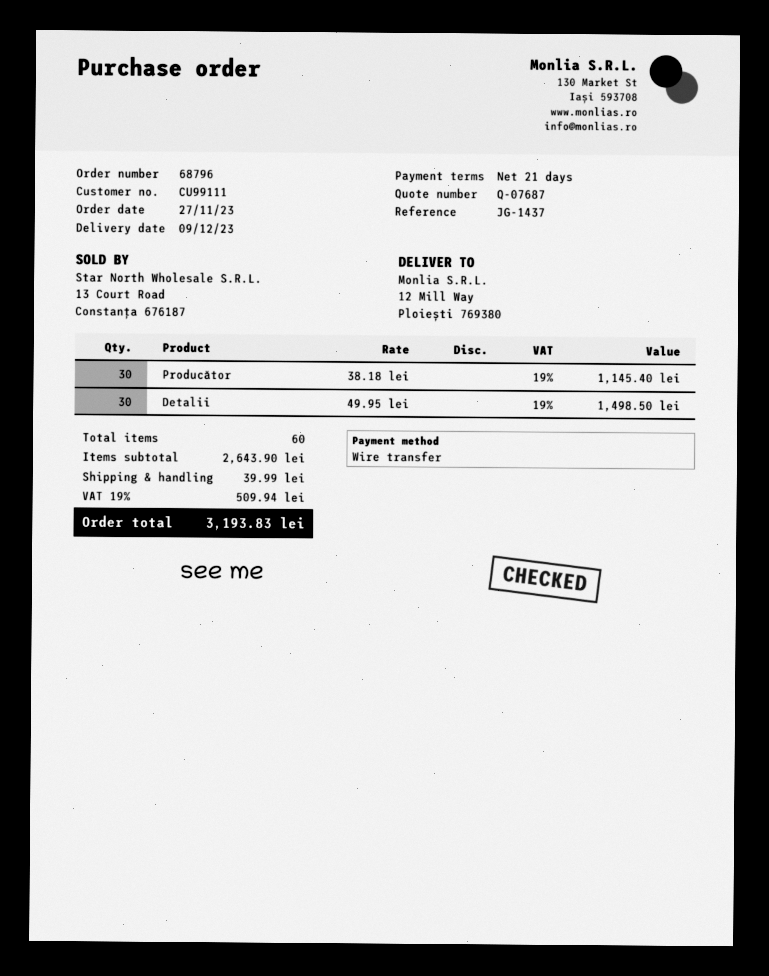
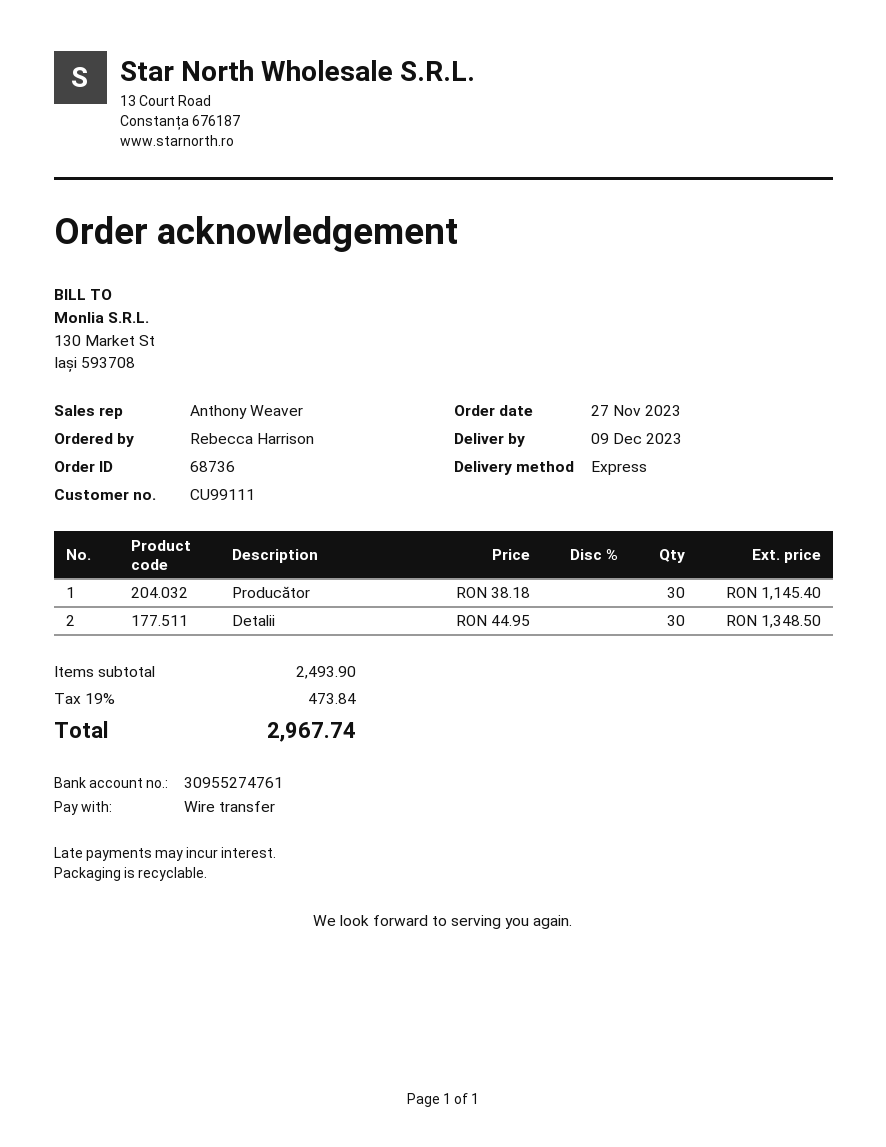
order number: 68796 -> 68736
Detalii: 30 x 49.95 = 1498.50 -> 30 x 44.95 = 1348.50
subtotal: 2643.90 -> 2493.90
shipping: 39.99 -> none
tax: 19% = 509.94 -> 19% = 473.84
total: 3193.83 -> 2967.74

